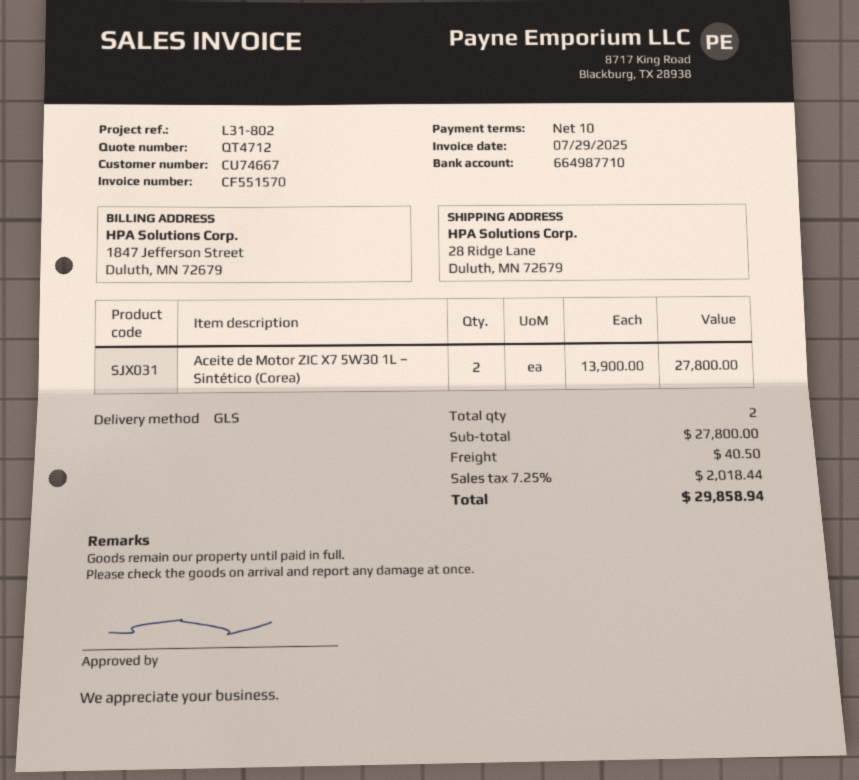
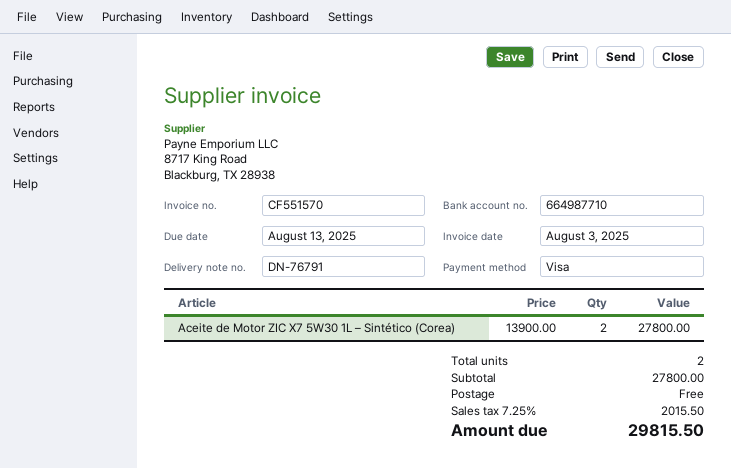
invoice date: 2025-07-29 -> 2025-08-03
shipping: 40.50 -> 0.00
tax: 7.25% = 2018.44 -> 7.25% = 2015.50
total: 29858.94 -> 29815.50

